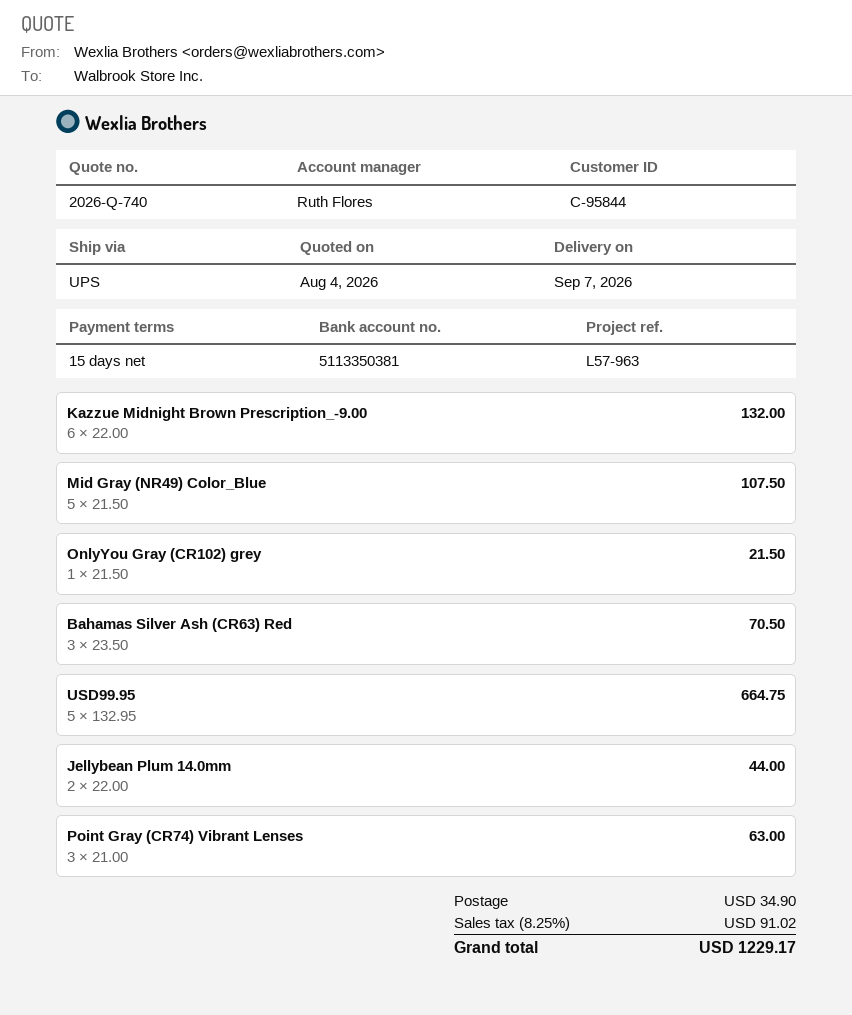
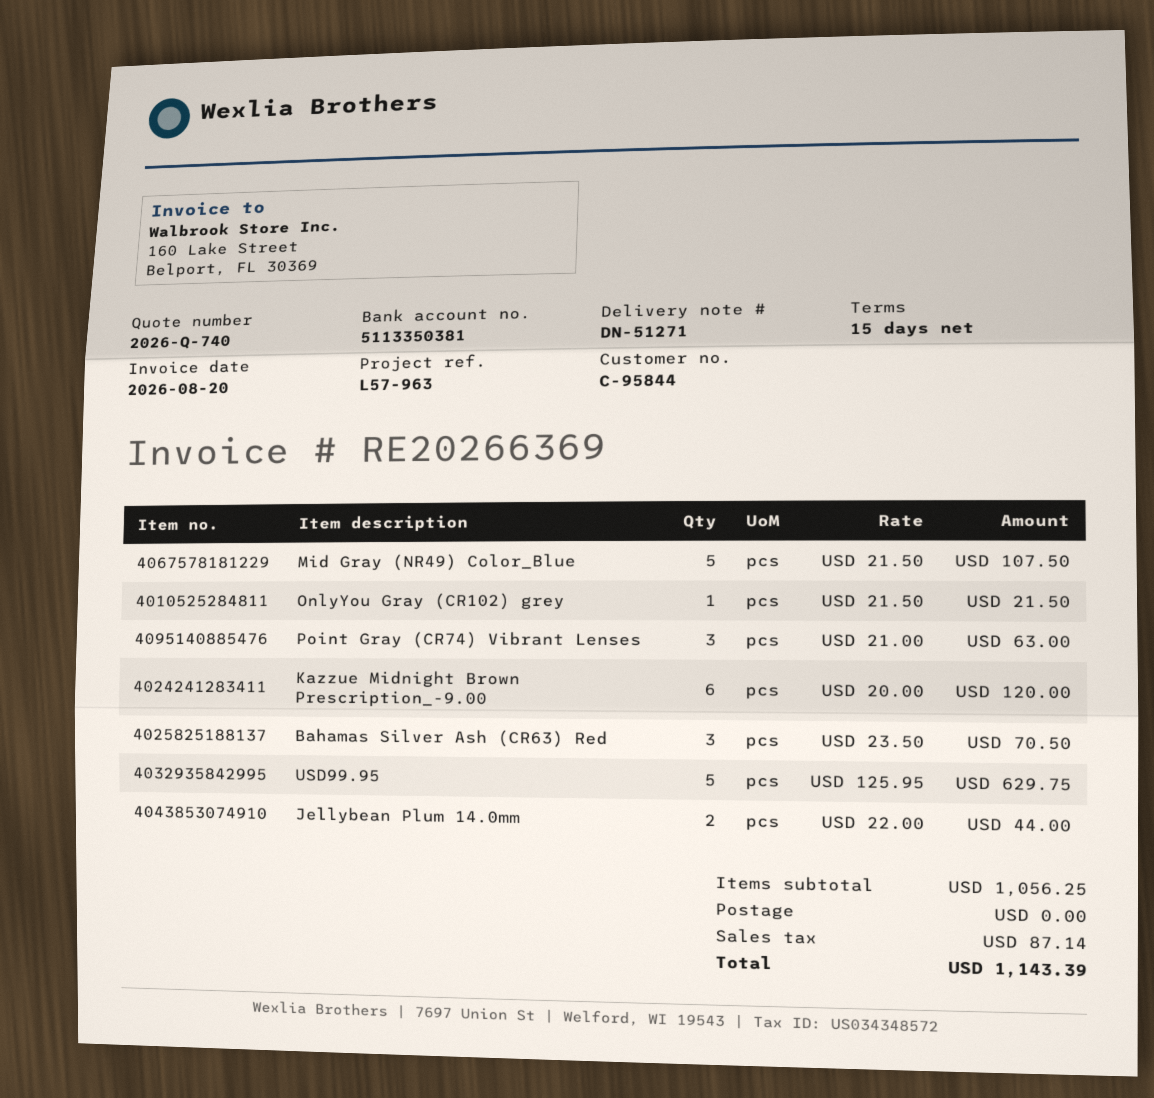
Kazzue Midnight Brown Prescription_-9.00: 6 x 22.00 = 132.00 -> 6 x 20.00 = 120.00
USD99.95: 5 x 132.95 = 664.75 -> 5 x 125.95 = 629.75
shipping: 34.90 -> 0.00
tax: 91.02 -> 87.14
total: 1229.17 -> 1143.39

